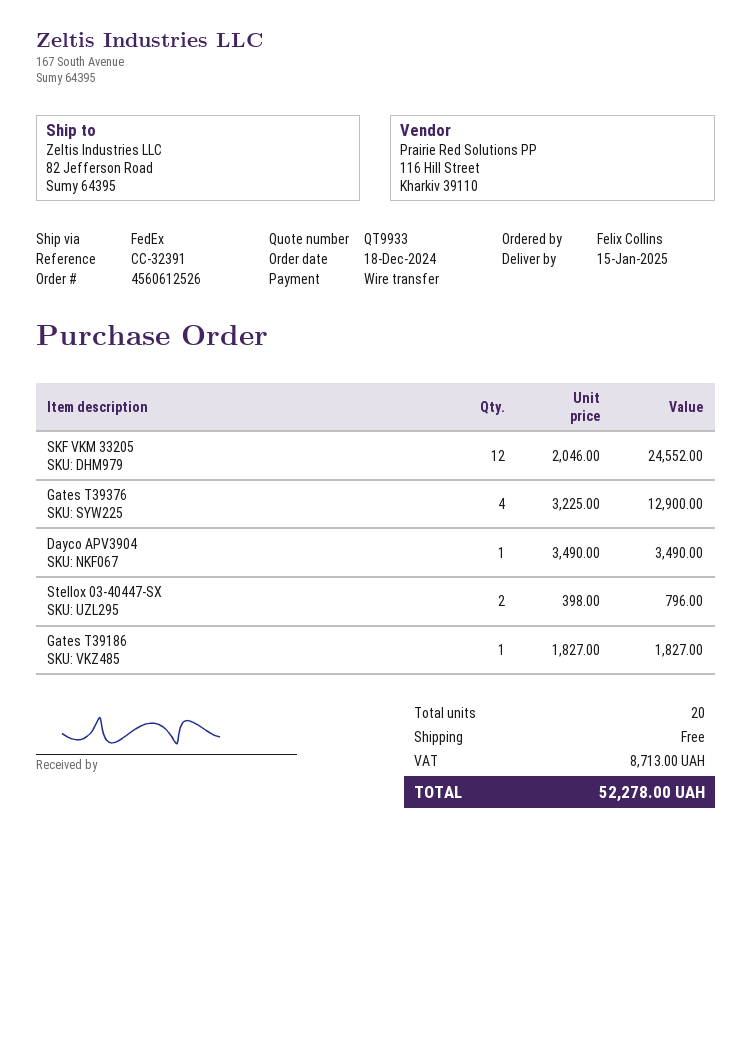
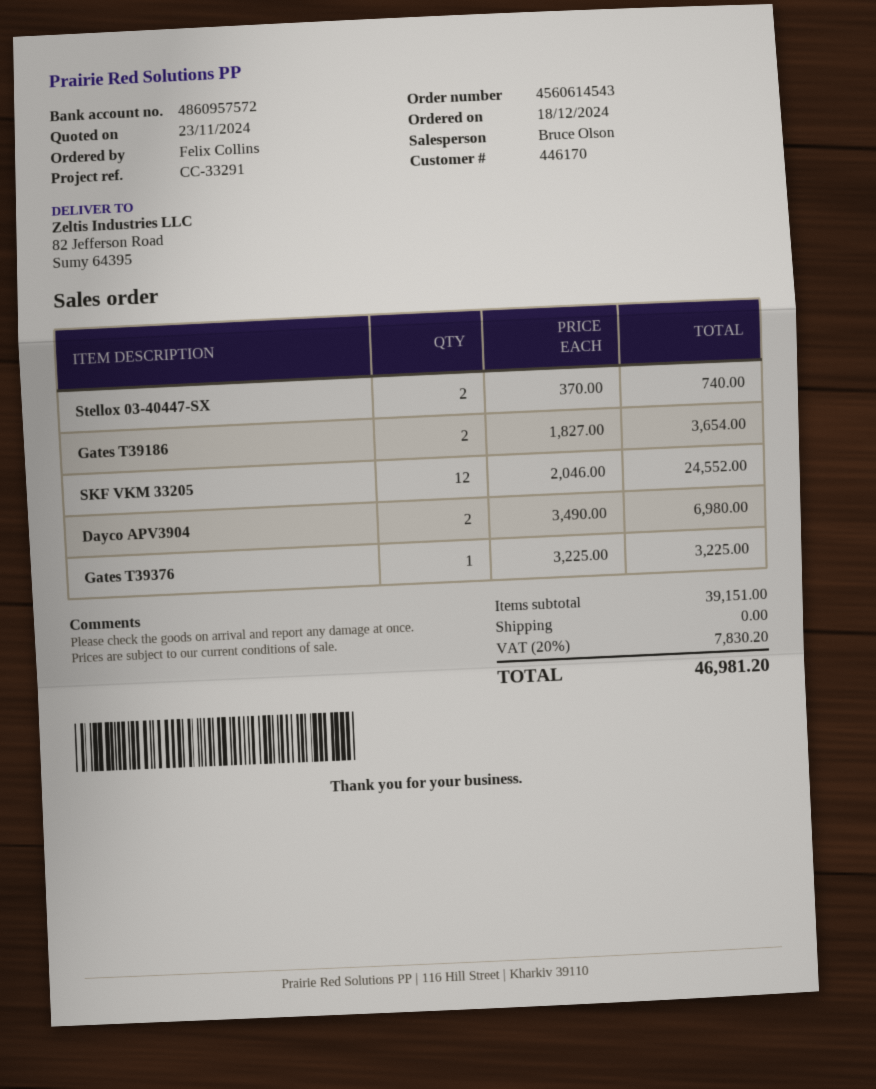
order number: 4560612526 -> 4560614543
reference: CC-32391 -> CC-33291
Gates T39376: 4 x 3225.00 = 12900.00 -> 1 x 3225.00 = 3225.00
Dayco APV3904: 1 x 3490.00 = 3490.00 -> 2 x 3490.00 = 6980.00
Stellox 03-40447-SX: 2 x 398.00 = 796.00 -> 2 x 370.00 = 740.00
Gates T39186: 1 x 1827.00 = 1827.00 -> 2 x 1827.00 = 3654.00
tax: 8713.00 -> 7830.20
total: 52278.00 -> 46981.20

